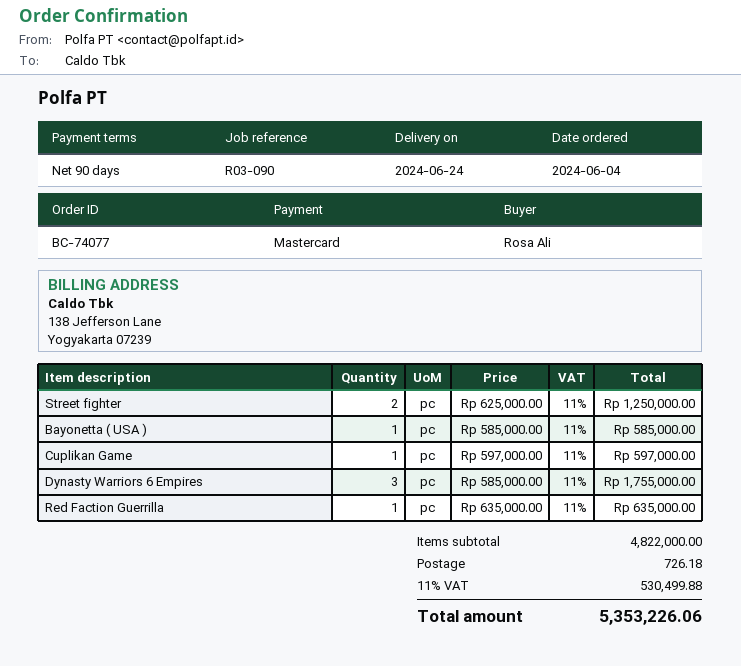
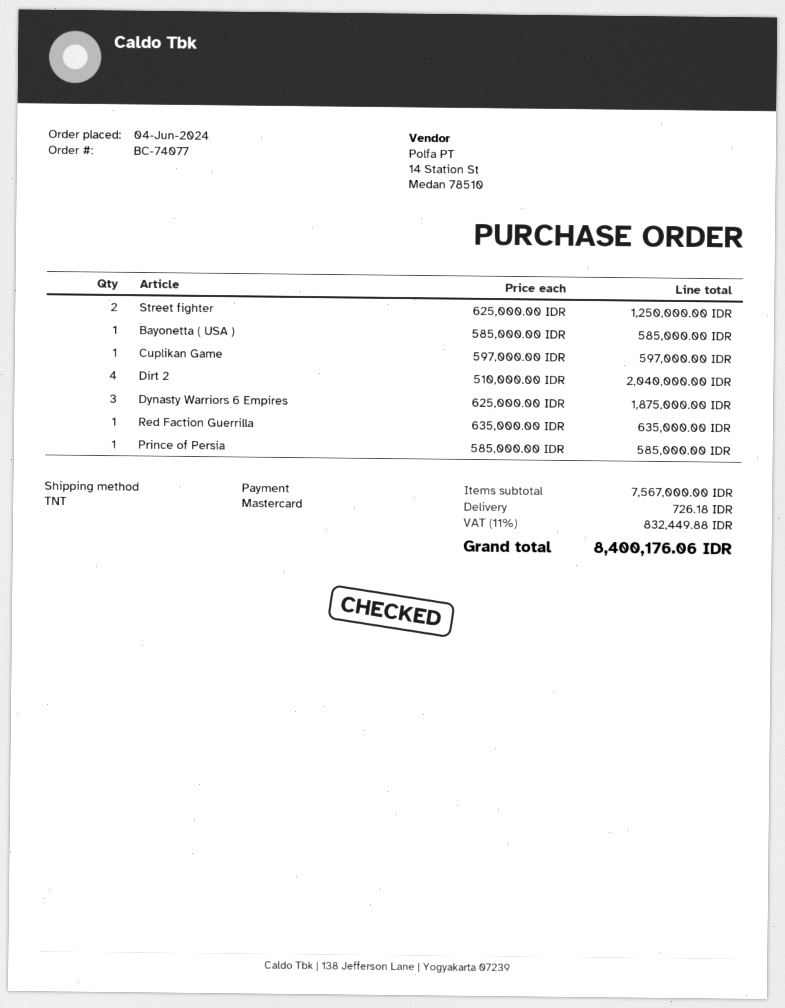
Dynasty Warriors 6 Empires: 3 x 585000.00 = 1755000.00 -> 3 x 625000.00 = 1875000.00
Dirt 2: none -> 4 x 510000.00 = 2040000.00
Prince of Persia: none -> 1 x 585000.00 = 585000.00
subtotal: 4822000.00 -> 7567000.00
tax: 11% = 530499.88 -> 11% = 832449.88
total: 5353226.06 -> 8400176.06

